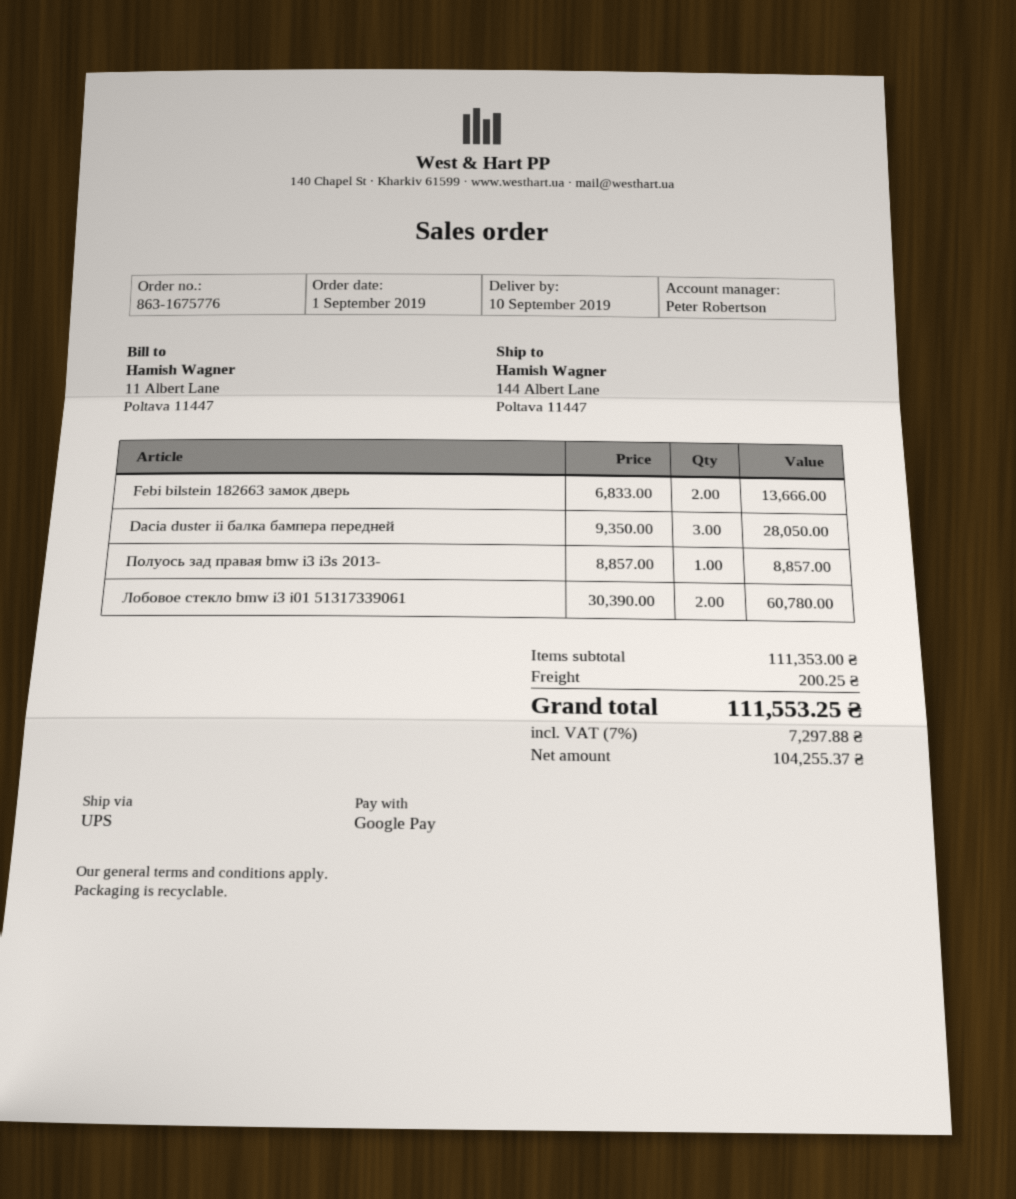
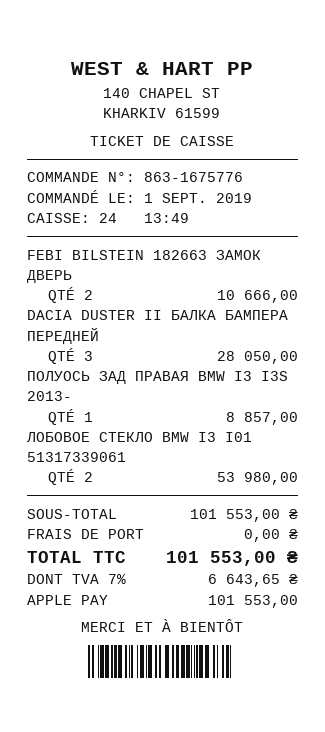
payment method: Google Pay -> Apple Pay
Febi bilstein 182663 замок дверь: 2 for 13666.00 -> 2 for 10666.00
Лобовое стекло bmw i3 i01 51317339061: 2 for 60780.00 -> 2 for 53980.00
subtotal: 111353.00 -> 101553.00
shipping: 200.25 -> 0.00
tax: 7% = 7297.88 -> 7% = 6643.65
total: 111553.25 -> 101553.00

